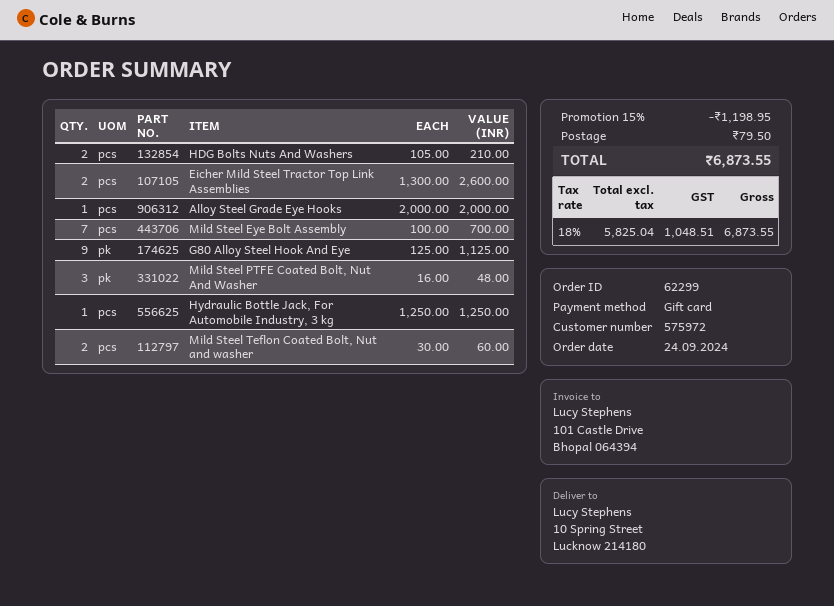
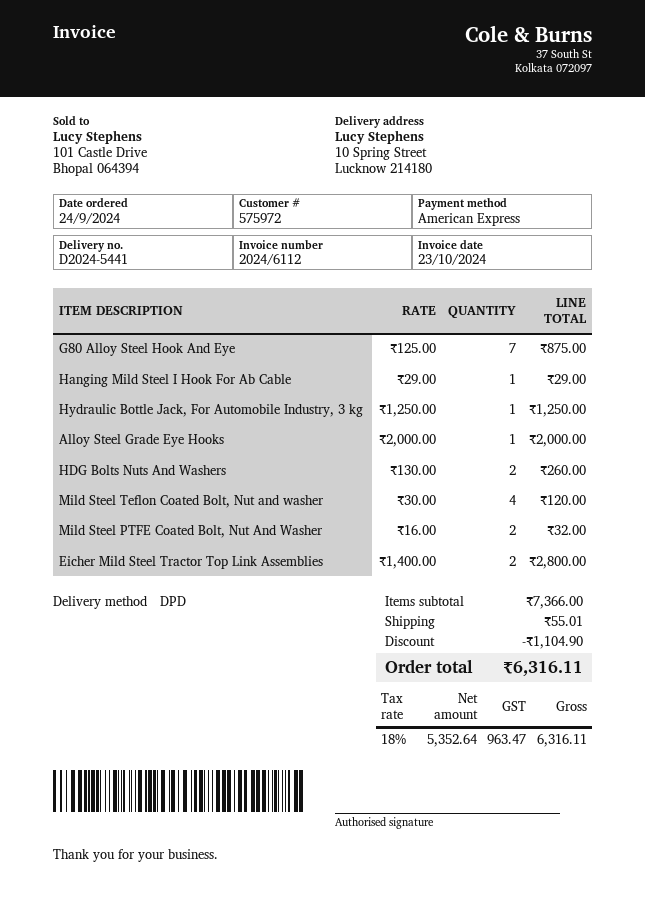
payment method: gift card -> American Express
HDG Bolts Nuts And Washers: 2 x 105.00 = 210.00 -> 2 x 130.00 = 260.00
Eicher Mild Steel Tractor Top Link Assemblies: 2 x 1300.00 = 2600.00 -> 2 x 1400.00 = 2800.00
Mild Steel Eye Bolt Assembly: 7 x 100.00 = 700.00 -> none
G80 Alloy Steel Hook And Eye: 9 x 125.00 = 1125.00 -> 7 x 125.00 = 875.00
Mild Steel PTFE Coated Bolt, Nut And Washer: 3 x 16.00 = 48.00 -> 2 x 16.00 = 32.00
Mild Steel Teflon Coated Bolt, Nut and washer: 2 x 30.00 = 60.00 -> 4 x 30.00 = 120.00
Hanging Mild Steel I Hook For Ab Cable: none -> 1 x 29.00 = 29.00
discount: 1198.95 -> 1104.90
shipping: 79.50 -> 55.01
net: 5825.04 -> 5352.64
tax: 18% = 1048.51 -> 18% = 963.47
total: 6873.55 -> 6316.11

